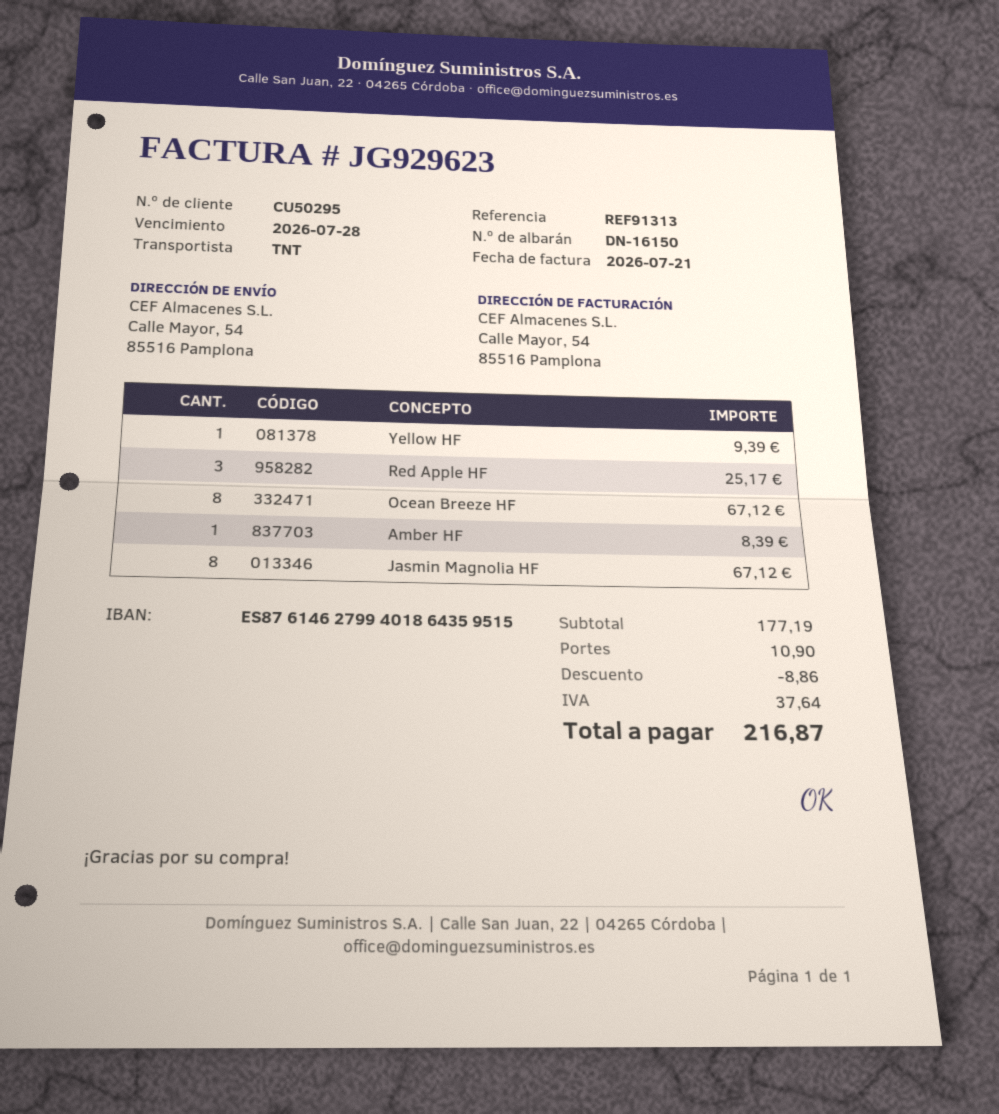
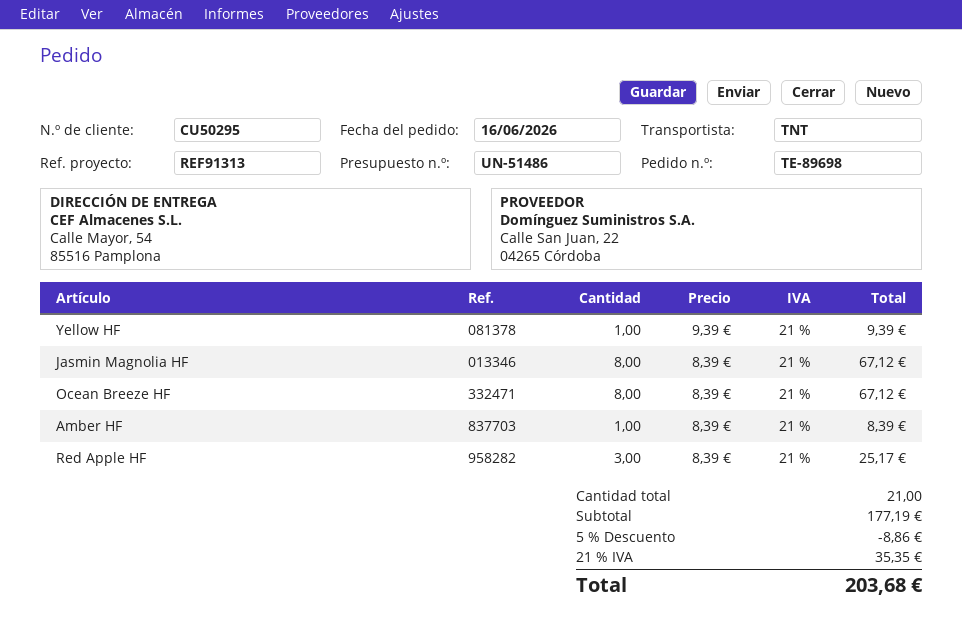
shipping: 10.90 -> none
tax: 37.64 -> 35.35
total: 216.87 -> 203.68

